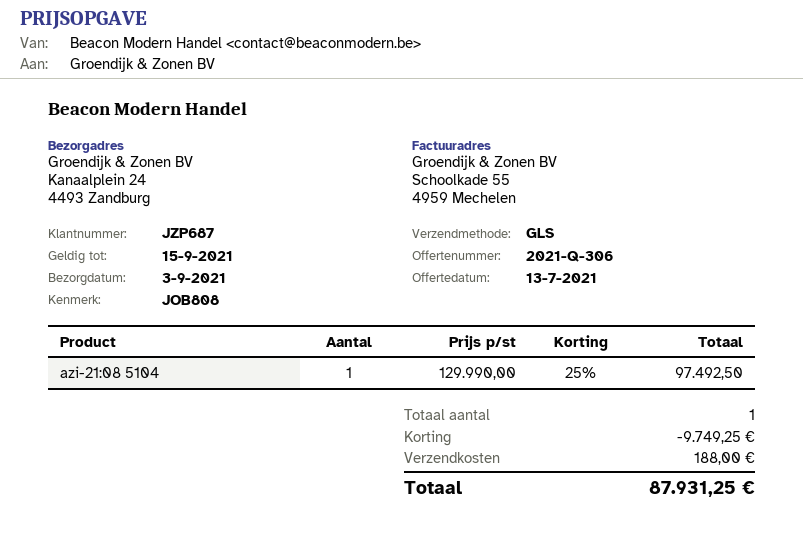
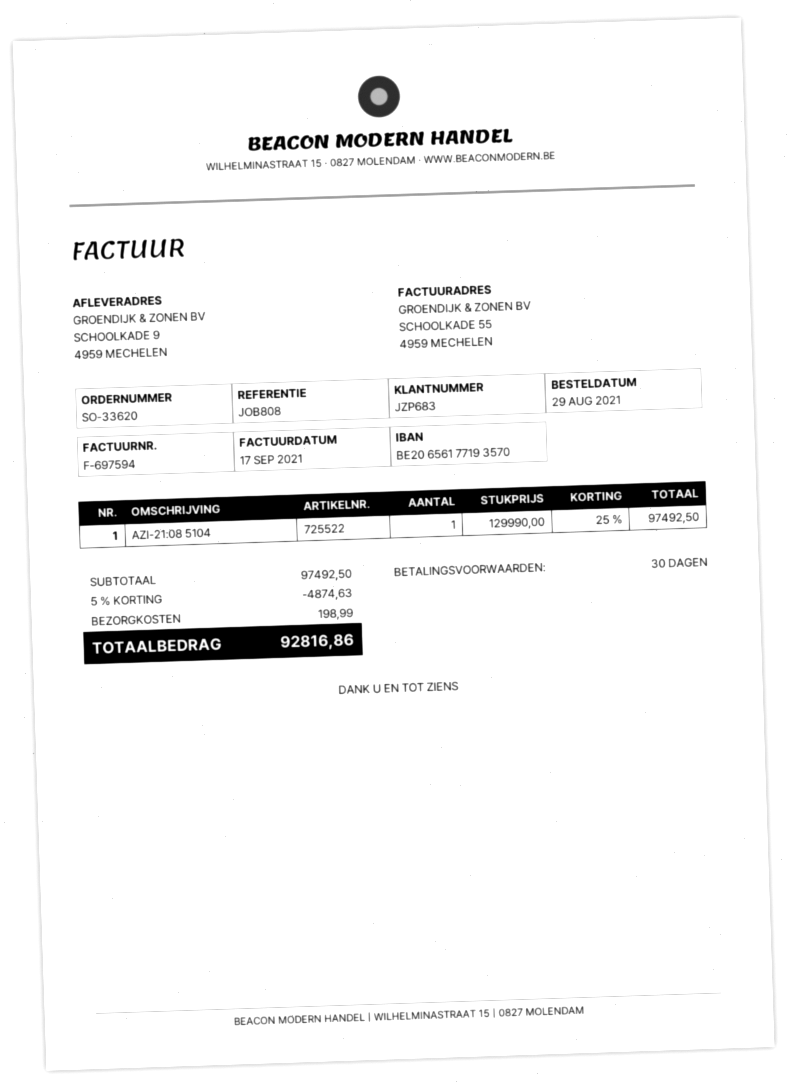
customer number: JZP687 -> JZP683
ship to: Kanaalplein 24, 4493 Zandburg -> SCHOOLKADE 9, 4959 MECHELEN
discount: 9749.25 -> 4874.63
shipping: 188.00 -> 198.99
total: 87931.25 -> 92816.86

